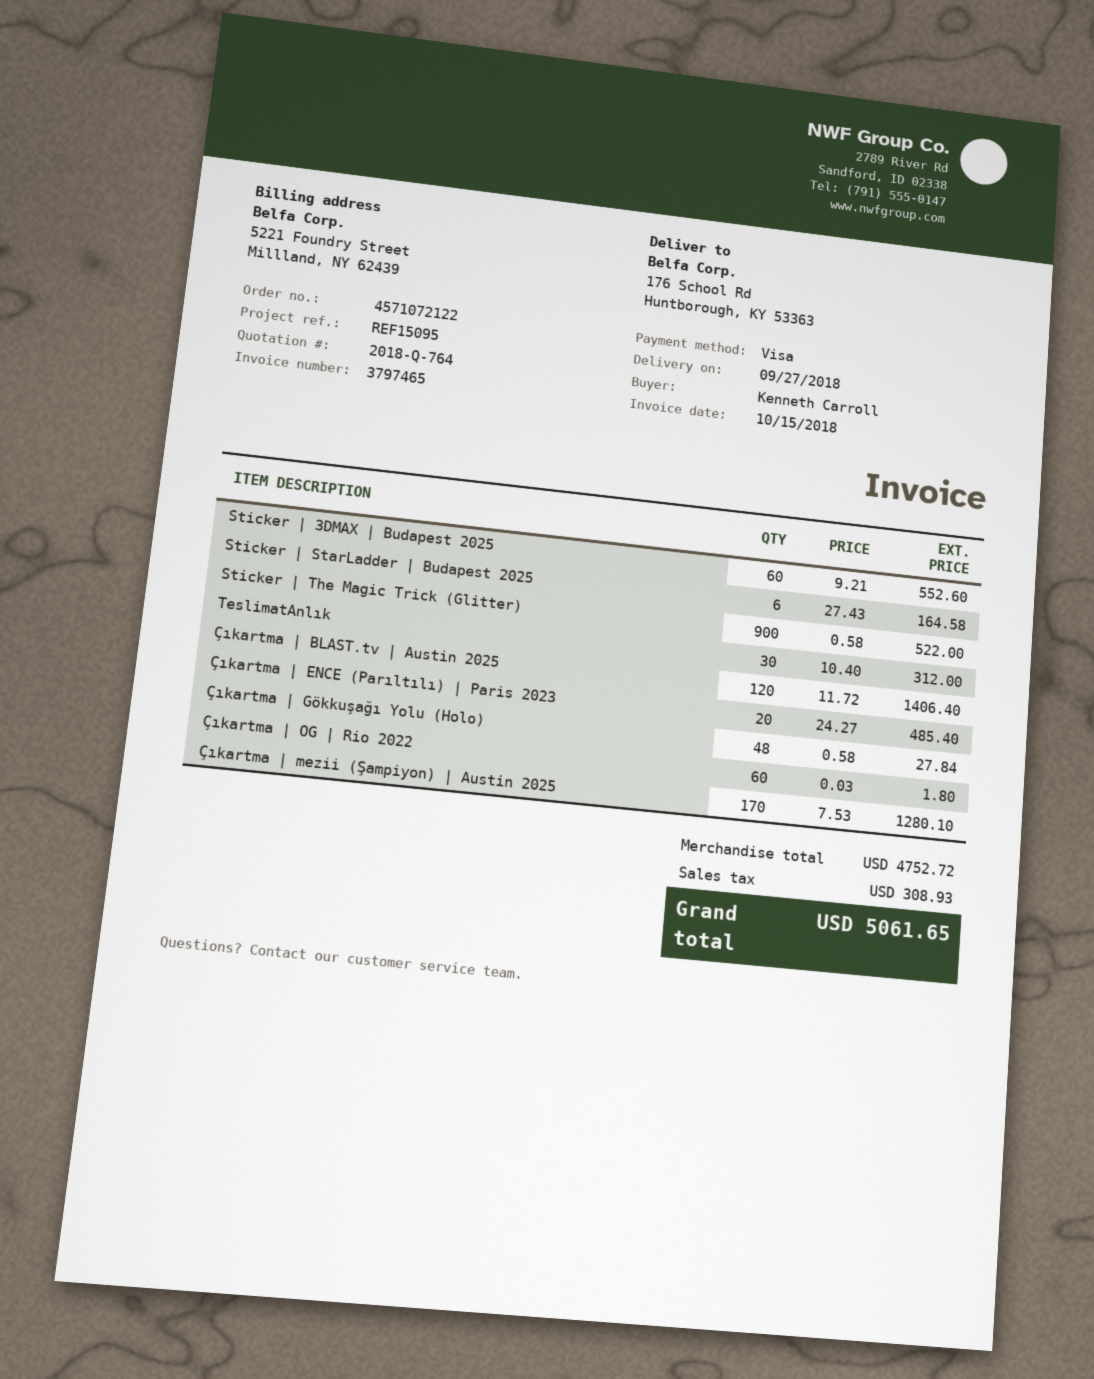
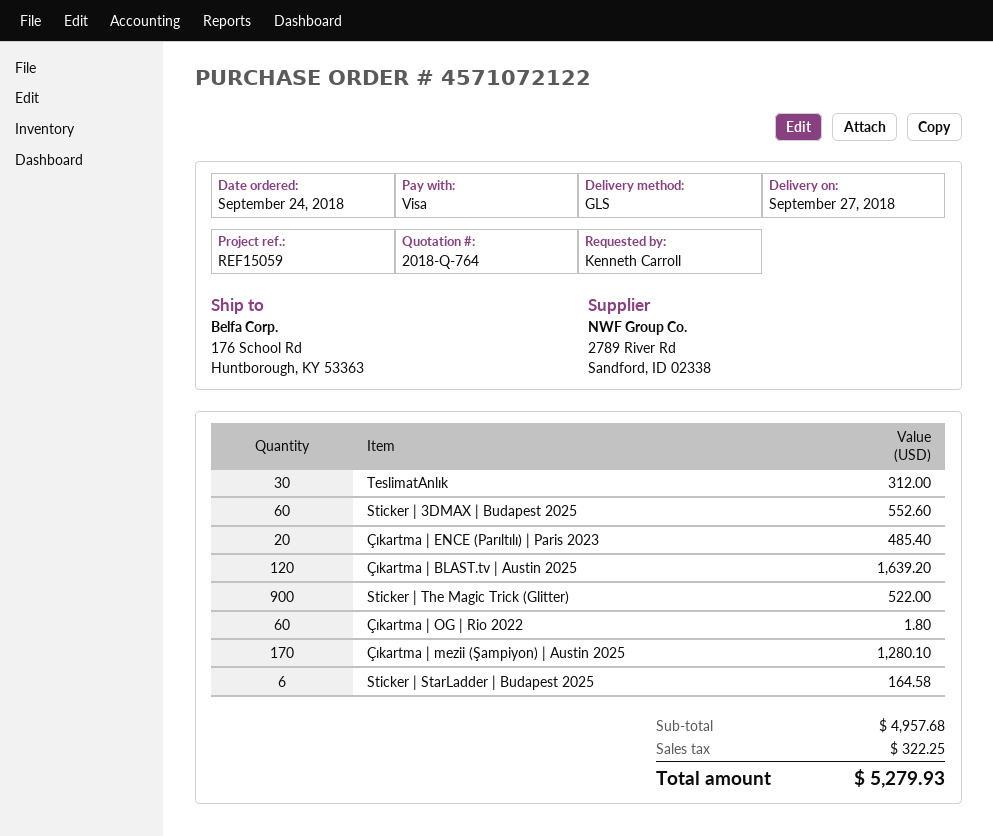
reference: REF15095 -> REF15059
Çıkartma | BLAST.tv | Austin 2025: 120 for 1406.40 -> 120 for 1639.20
Çıkartma | Gökkuşağı Yolu (Holo): 48 for 27.84 -> none
subtotal: 4752.72 -> 4957.68
tax: 308.93 -> 322.25
total: 5061.65 -> 5279.93

